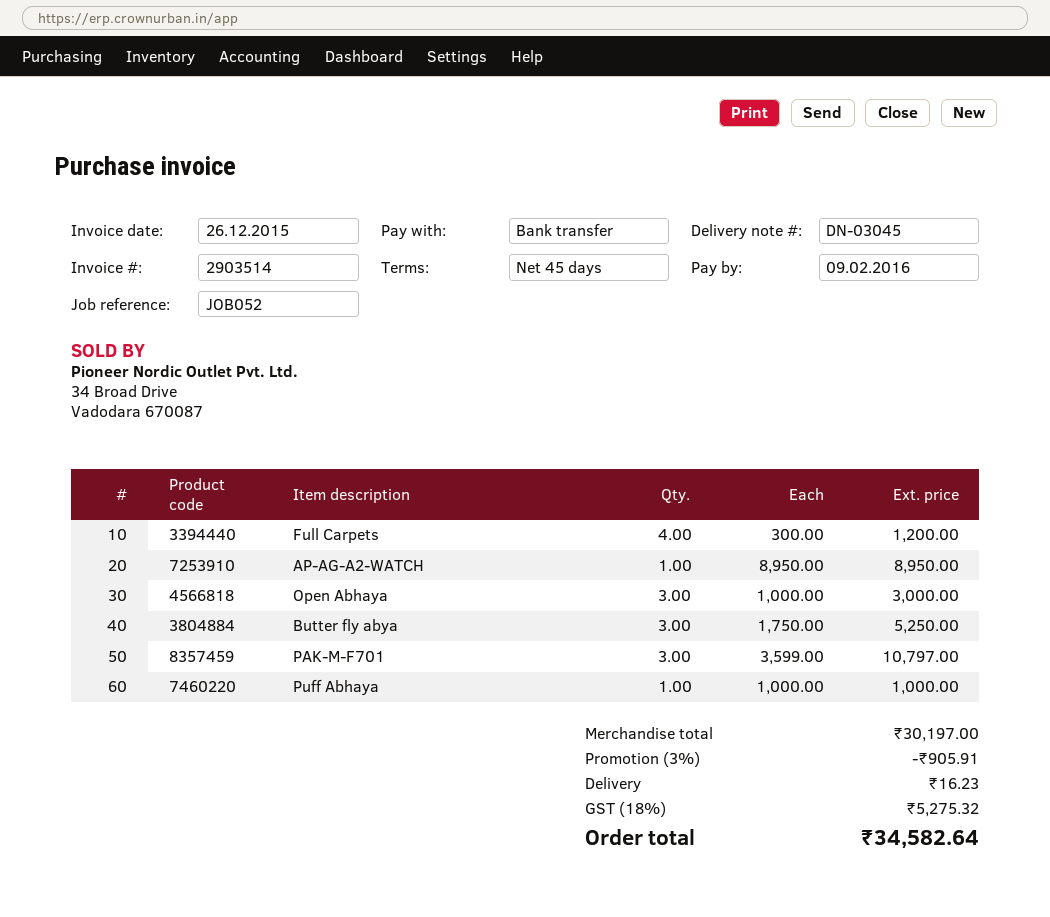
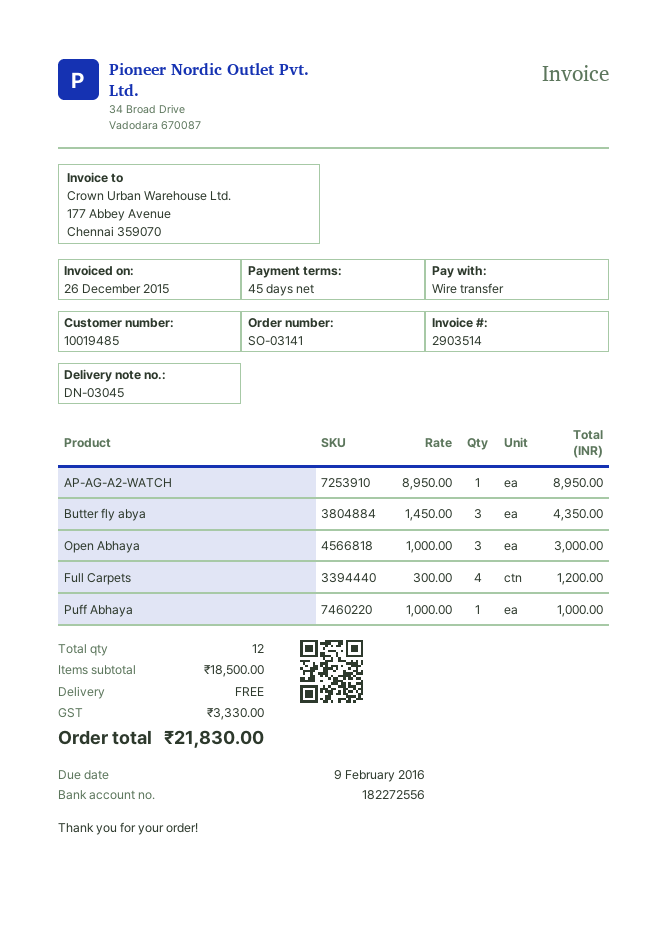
Butter fly abya: 3 x 1750.00 = 5250.00 -> 3 x 1450.00 = 4350.00
PAK-M-F701: 3 x 3599.00 = 10797.00 -> none
subtotal: 30197.00 -> 18500.00
discount: 3% = 905.91 -> none
shipping: 16.23 -> 0.00
tax: 5275.32 -> 3330.00
total: 34582.64 -> 21830.00

